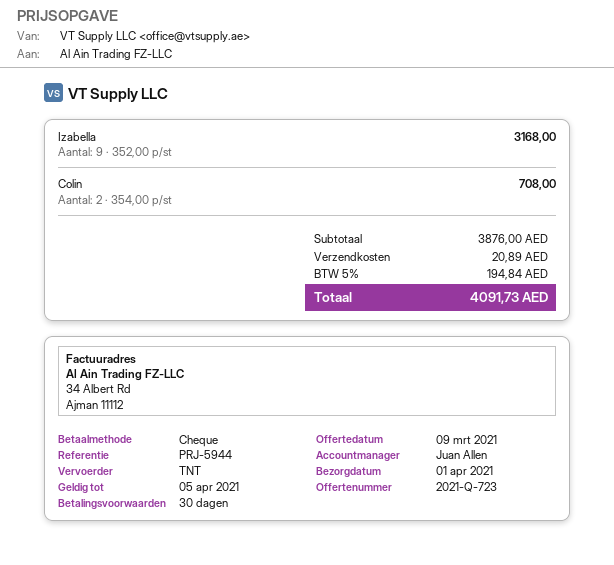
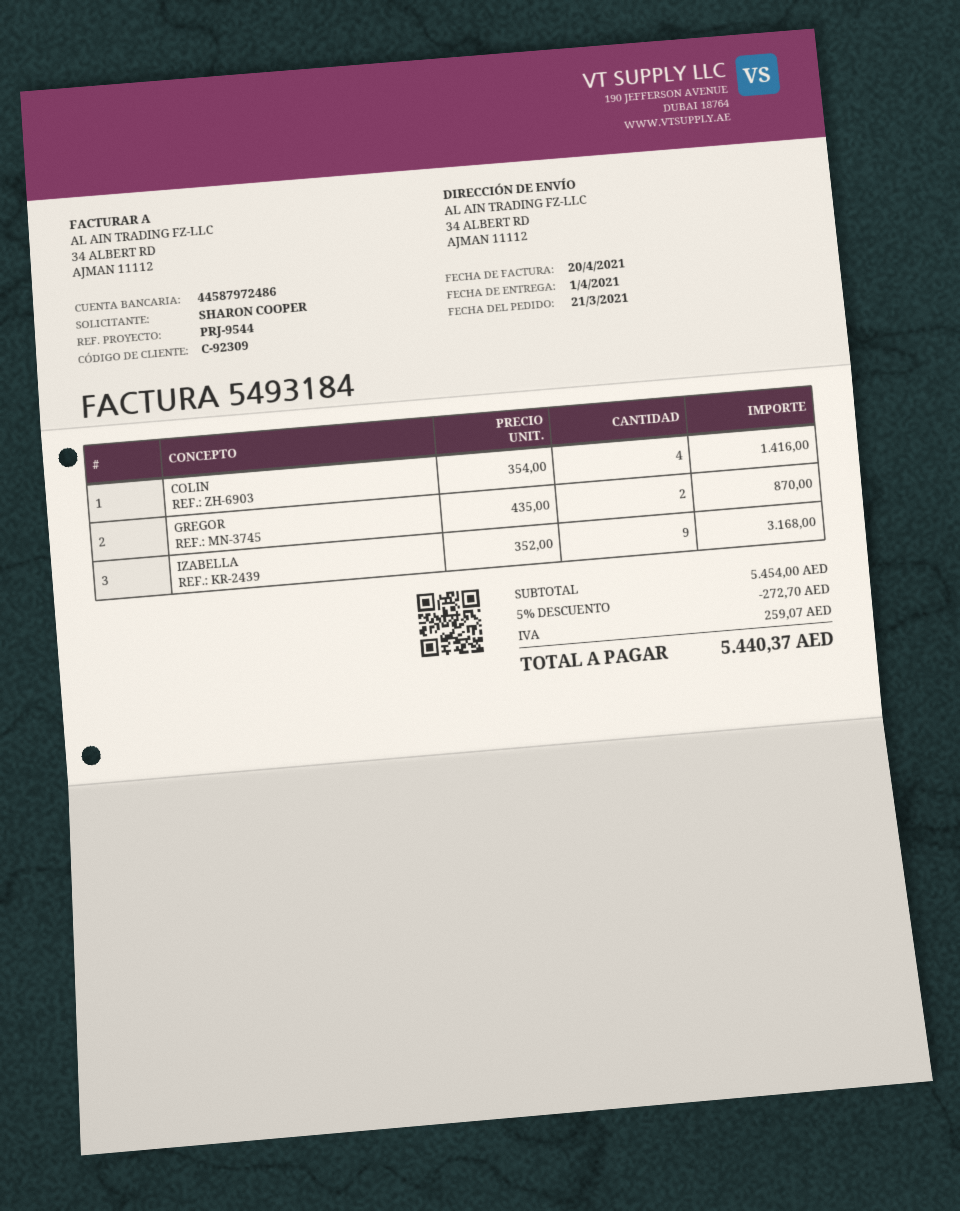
reference: PRJ-5944 -> PRJ-9544
Colin: 2 x 354.00 = 708.00 -> 4 x 354.00 = 1416.00
GREGOR: none -> 2 x 435.00 = 870.00
subtotal: 3876.00 -> 5454.00
discount: none -> 5% = 272.70
shipping: 20.89 -> none
tax: 194.84 -> 259.07
total: 4091.73 -> 5440.37

